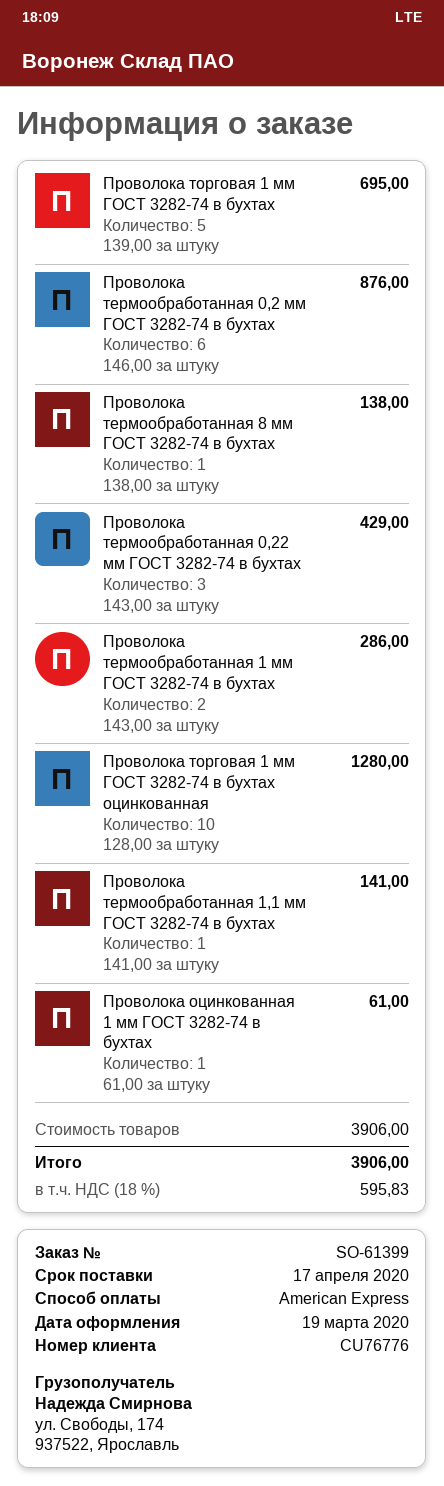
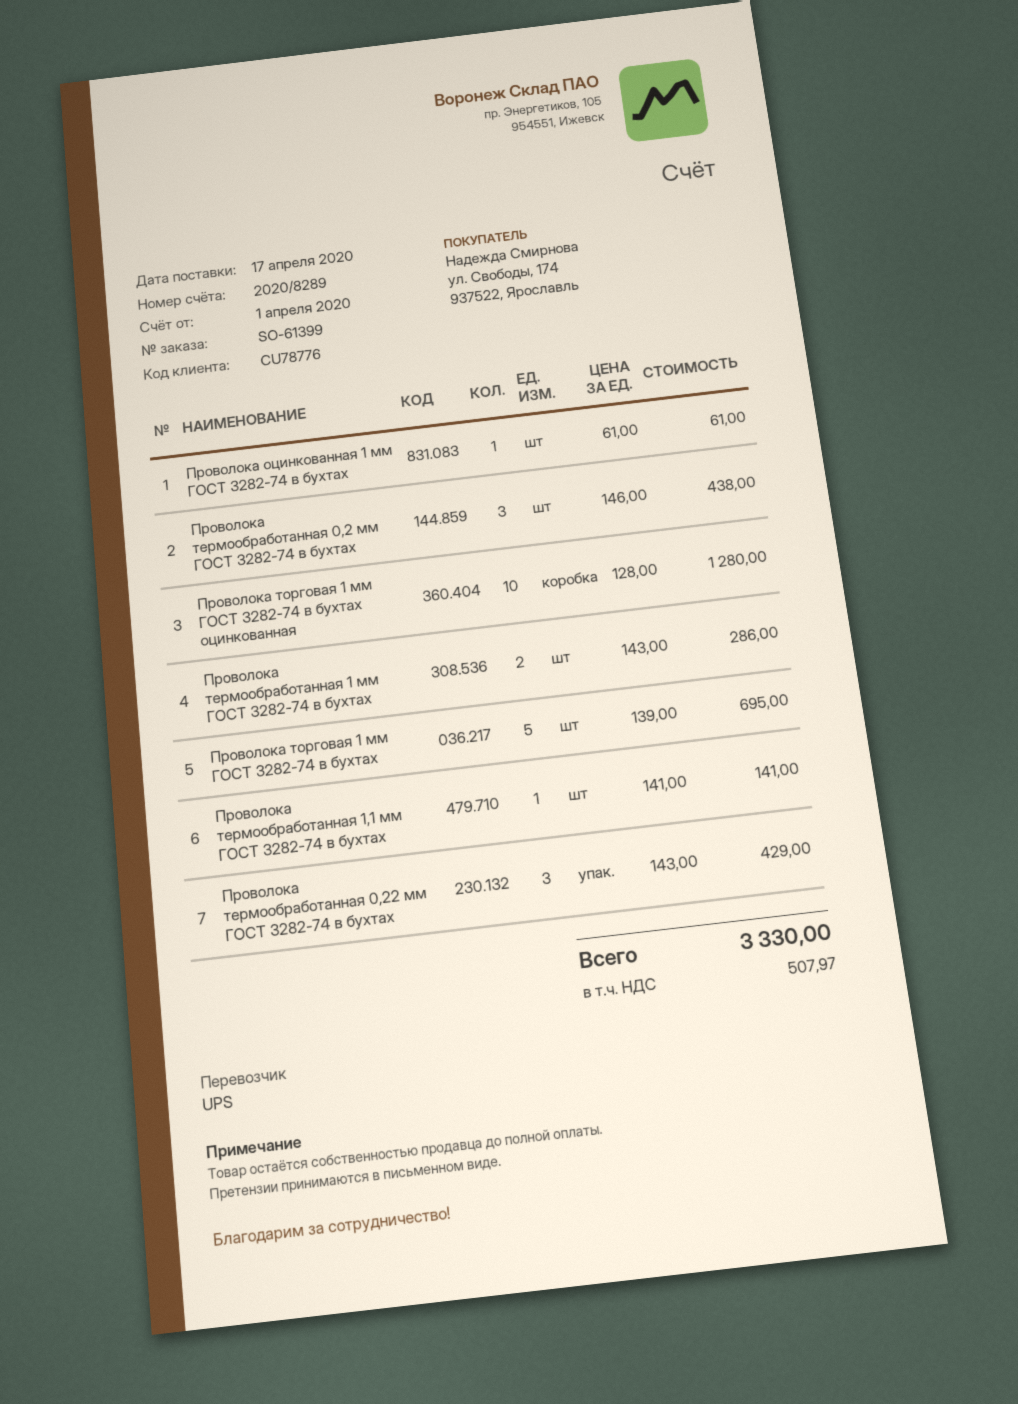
customer number: CU76776 -> CU78776
Проволока термообработанная 0,2 мм ГОСТ 3282-74 в бухтах: 6 x 146.00 = 876.00 -> 3 x 146.00 = 438.00
Проволока термообработанная 8 мм ГОСТ 3282-74 в бухтах: 1 x 138.00 = 138.00 -> none
tax: 595.83 -> 507.97
total: 3906.00 -> 3330.00

